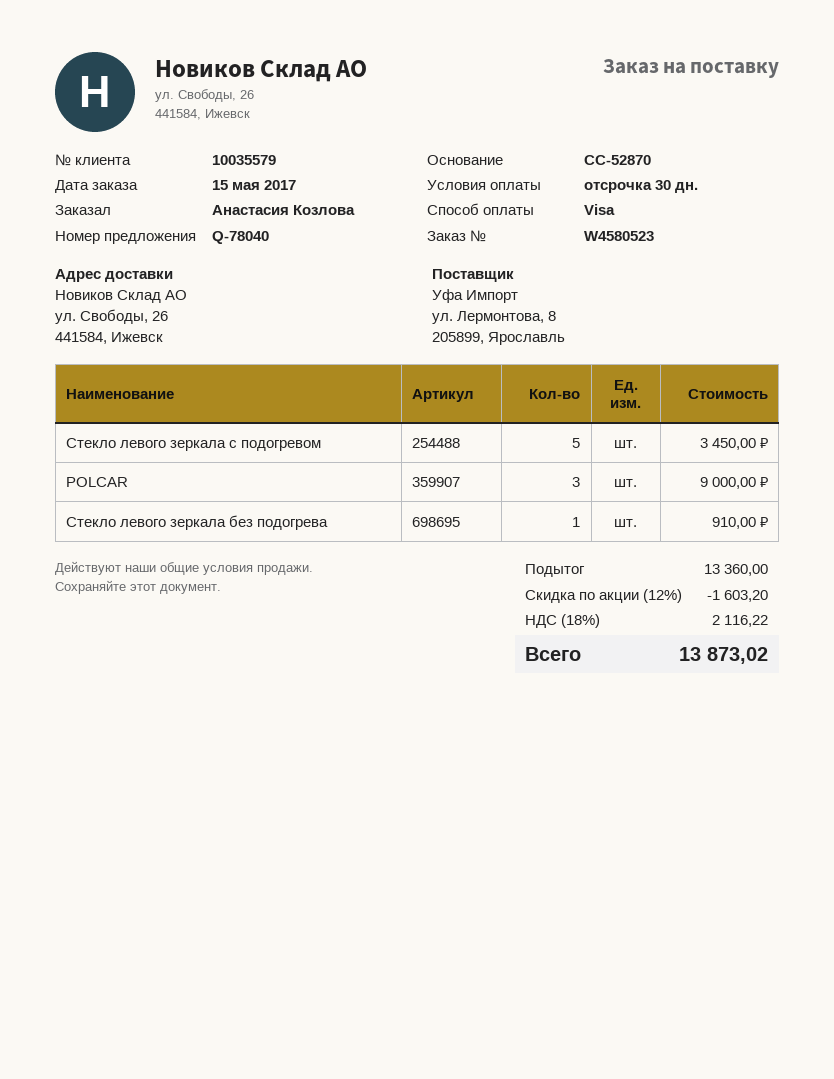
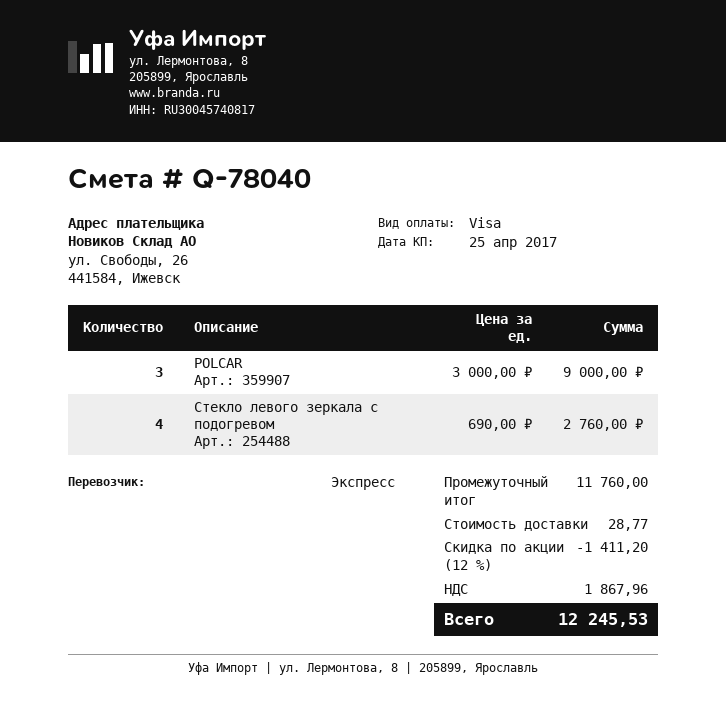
Стекло левого зеркала с подогревом: 5 for 3450.00 -> 4 for 2760.00
Стекло левого зеркала без подогрева: 1 for 910.00 -> none
subtotal: 13360.00 -> 11760.00
discount: 12% = 1603.20 -> 12% = 1411.20
shipping: none -> 28.77
tax: 2116.22 -> 1867.96
total: 13873.02 -> 12245.53

